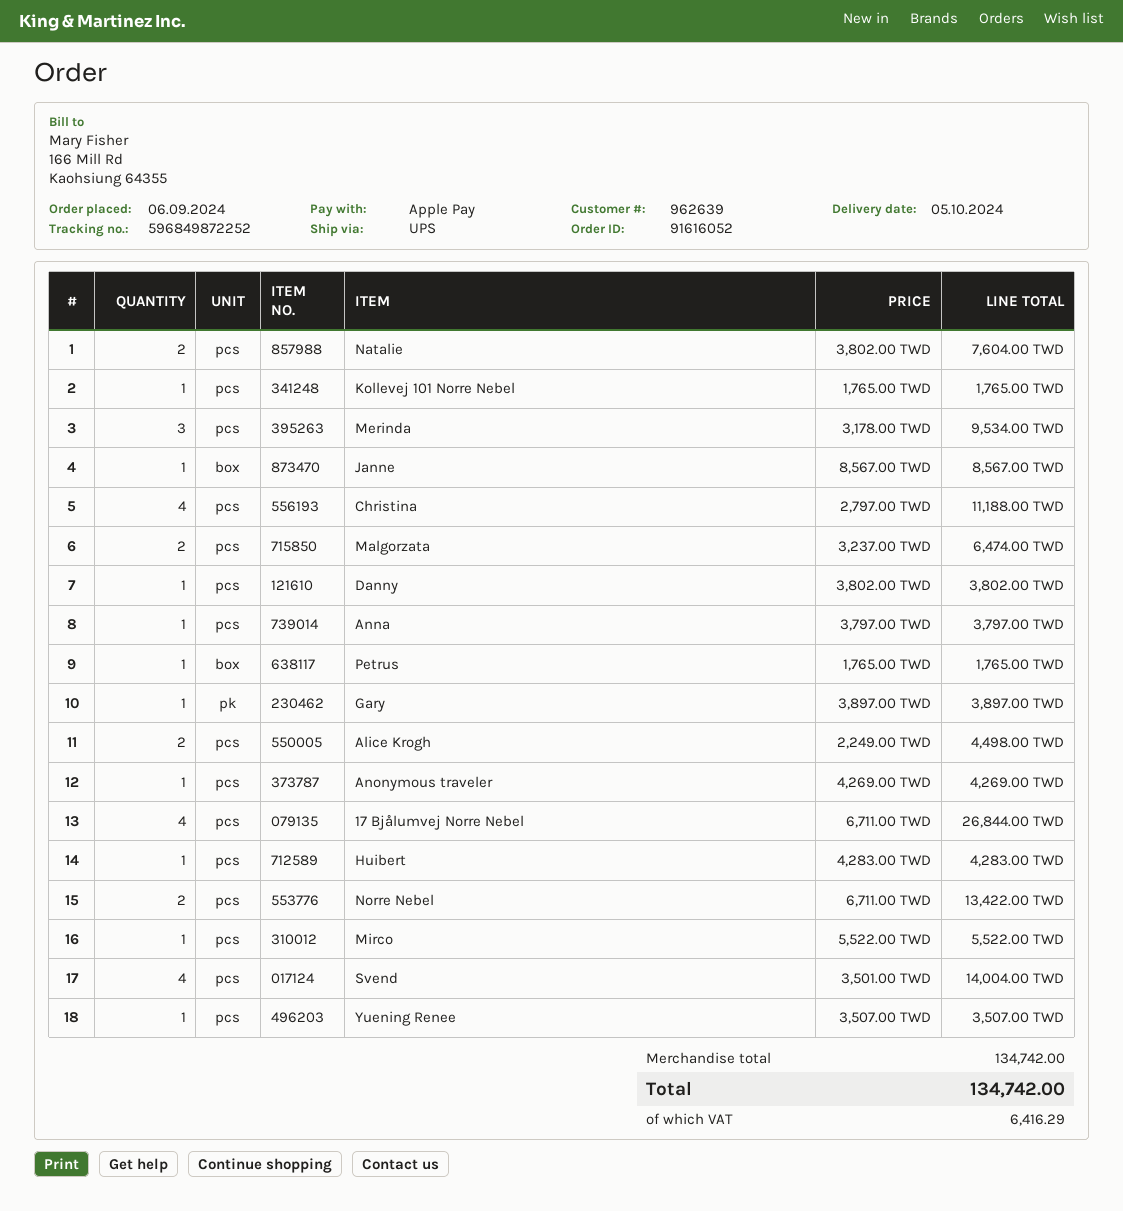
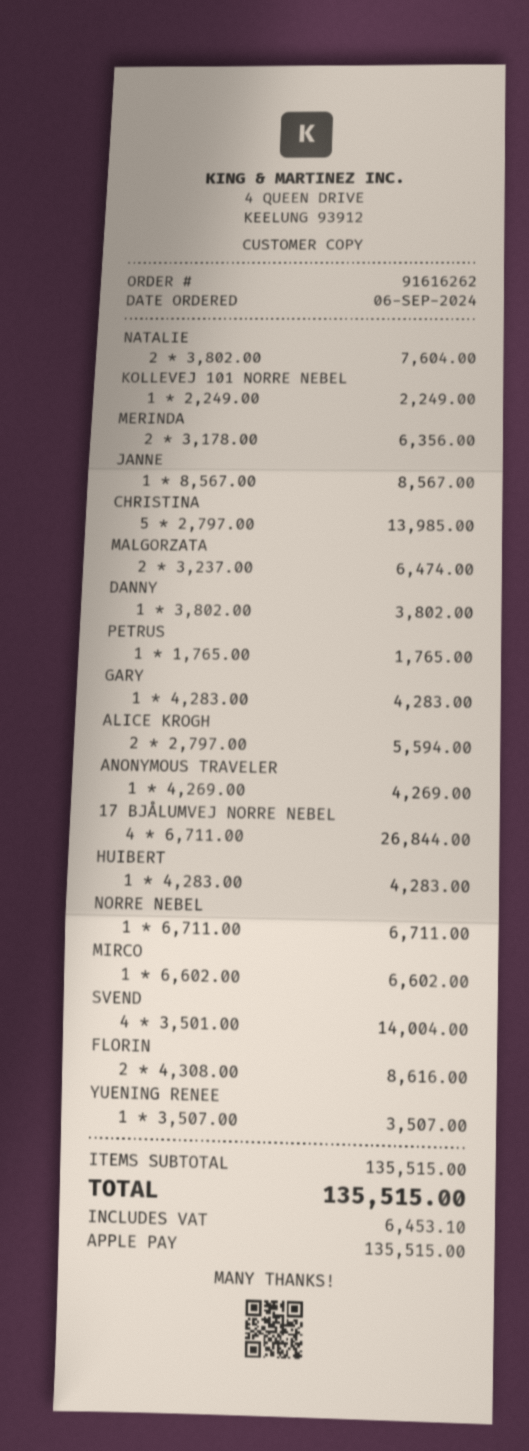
order number: 91616052 -> 91616262
Kollevej 101 Norre Nebel: 1 x 1765.00 = 1765.00 -> 1 x 2249.00 = 2249.00
Merinda: 3 x 3178.00 = 9534.00 -> 2 x 3178.00 = 6356.00
Christina: 4 x 2797.00 = 11188.00 -> 5 x 2797.00 = 13985.00
Anna: 1 x 3797.00 = 3797.00 -> none
Gary: 1 x 3897.00 = 3897.00 -> 1 x 4283.00 = 4283.00
Alice Krogh: 2 x 2249.00 = 4498.00 -> 2 x 2797.00 = 5594.00
Norre Nebel: 2 x 6711.00 = 13422.00 -> 1 x 6711.00 = 6711.00
Mirco: 1 x 5522.00 = 5522.00 -> 1 x 6602.00 = 6602.00
FLORIN: none -> 2 x 4308.00 = 8616.00
subtotal: 134742.00 -> 135515.00
tax: 6416.29 -> 6453.10
total: 134742.00 -> 135515.00

